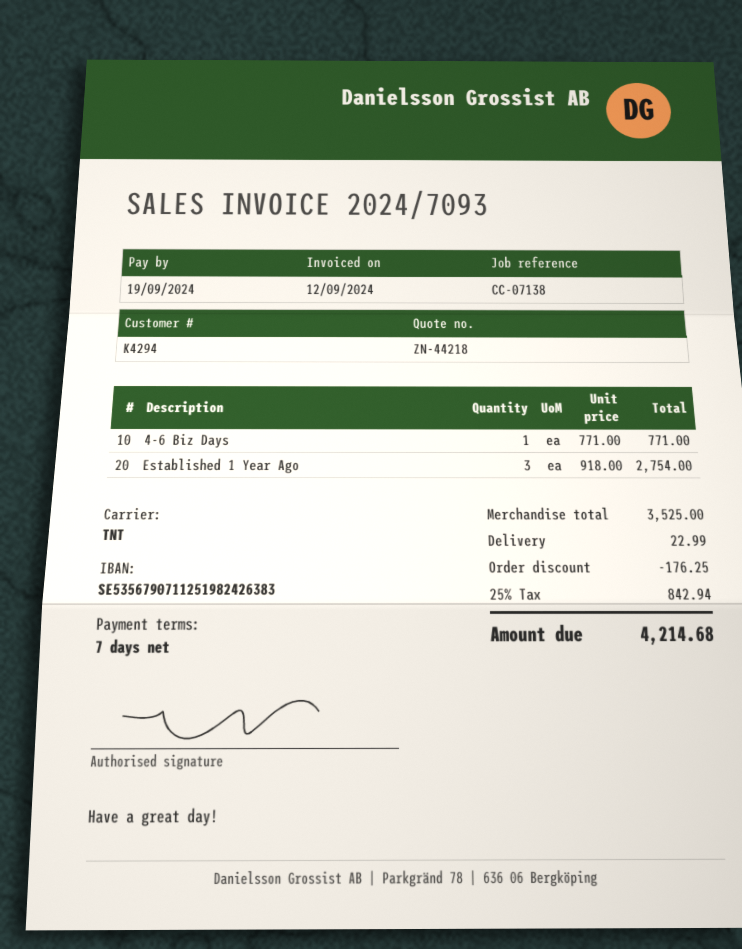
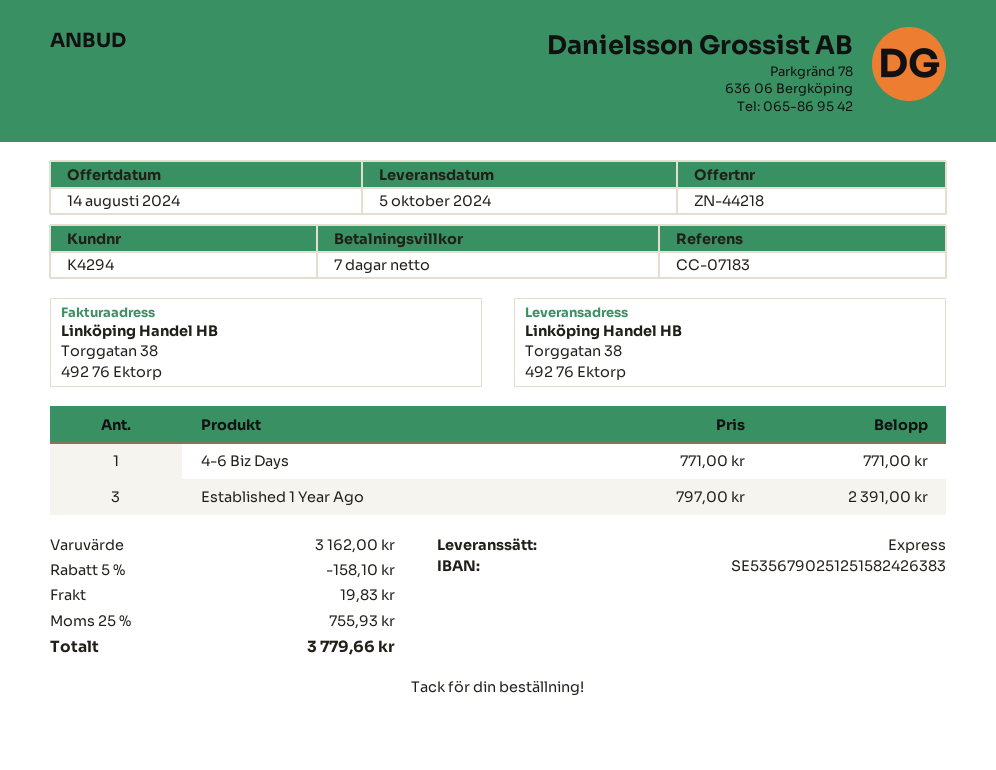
reference: CC-07138 -> CC-07183
bank account: SE5356790711251982426383 -> SE5356790251251582426383
shipping method: TNT -> express
Established 1 Year Ago: 3 x 918.00 = 2754.00 -> 3 x 797.00 = 2391.00
subtotal: 3525.00 -> 3162.00
discount: 176.25 -> 158.10
shipping: 22.99 -> 19.83
tax: 25% = 842.94 -> 25% = 755.93
total: 4214.68 -> 3779.66

